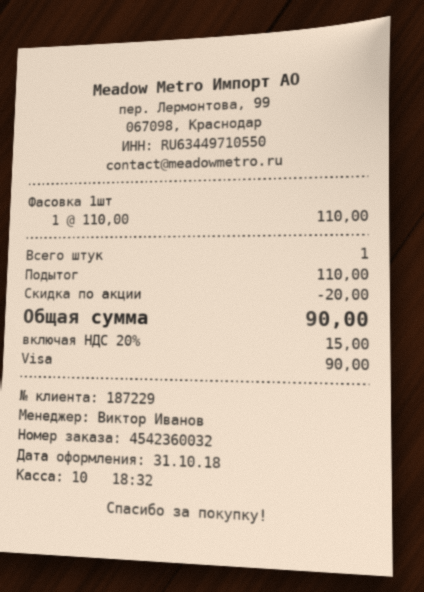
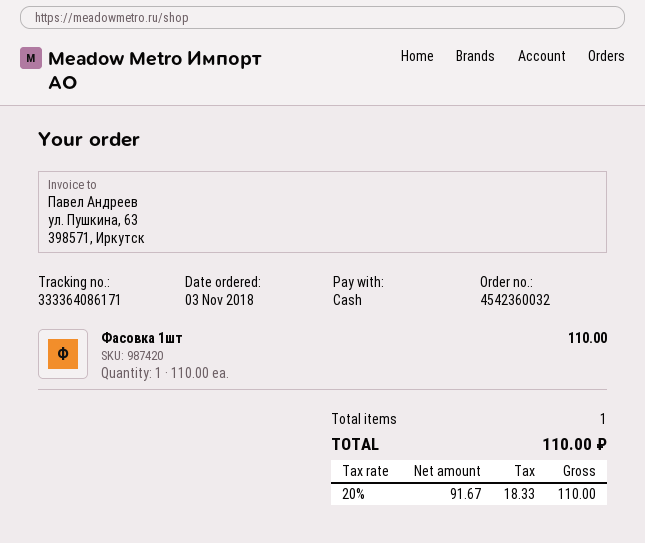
order date: 2018-10-31 -> 2018-11-03
payment method: Visa -> cash
discount: 20.00 -> none
tax: 20% = 15.00 -> 20% = 18.33
total: 90.00 -> 110.00

